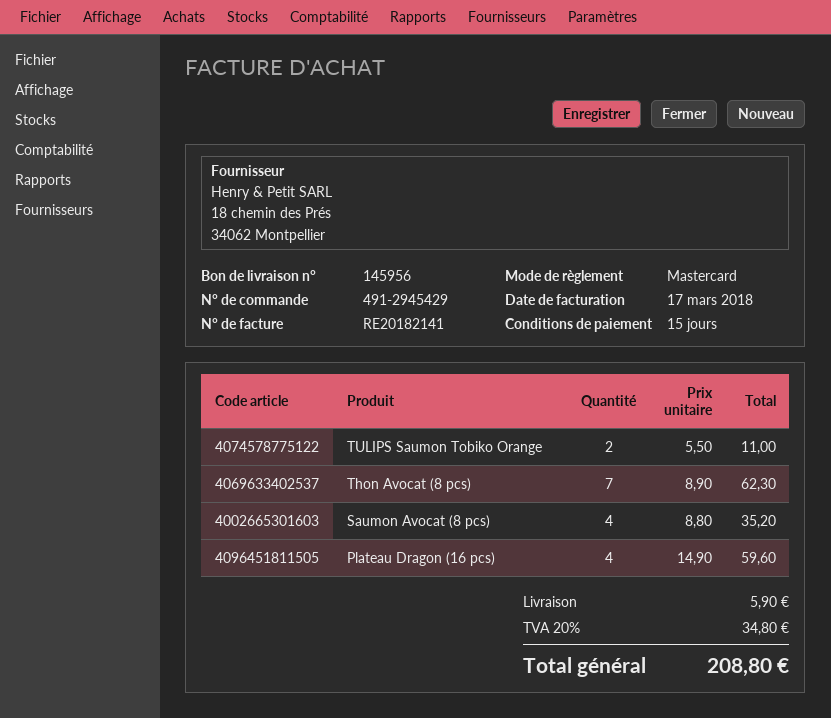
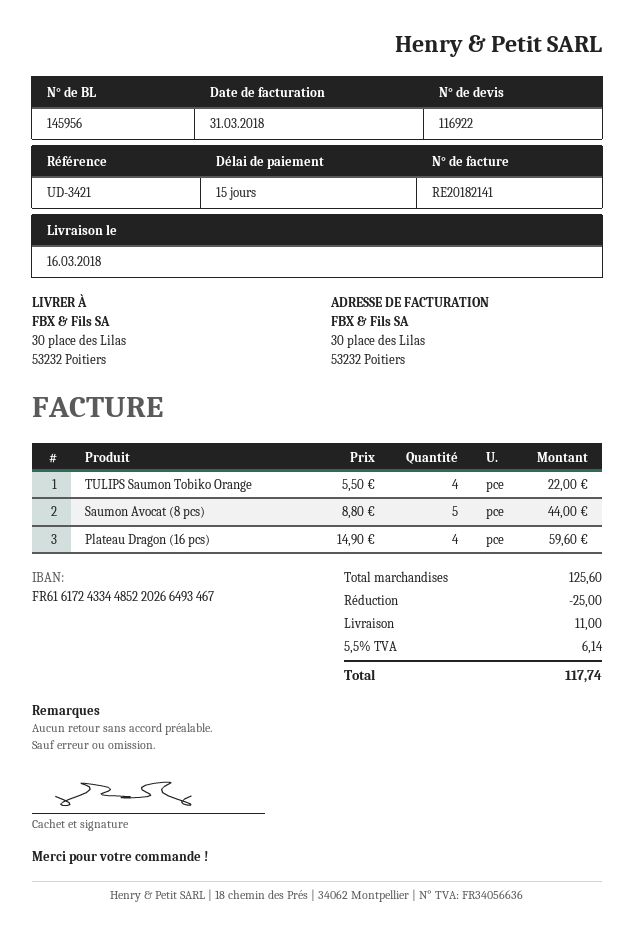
invoice date: 2018-03-17 -> 2018-03-31
TULIPS Saumon Tobiko Orange: 2 x 5.50 = 11.00 -> 4 x 5.50 = 22.00
Thon Avocat (8 pcs): 7 x 8.90 = 62.30 -> none
Saumon Avocat (8 pcs): 4 x 8.80 = 35.20 -> 5 x 8.80 = 44.00
discount: none -> 25.00
shipping: 5.90 -> 11.00
tax: 20% = 34.80 -> 5.5% = 6.14
total: 208.80 -> 117.74

